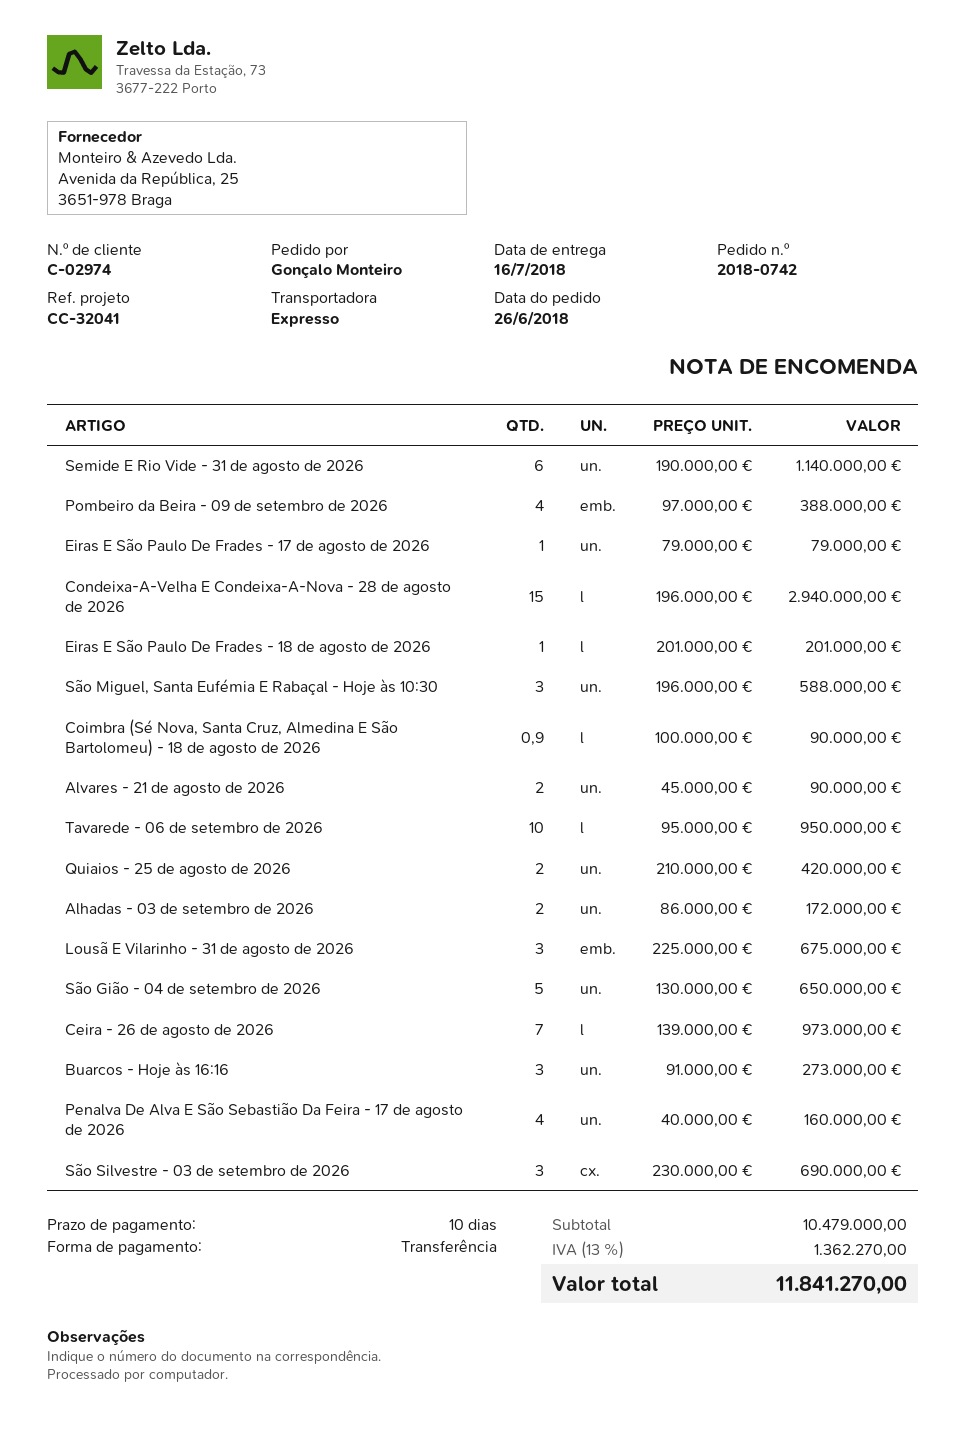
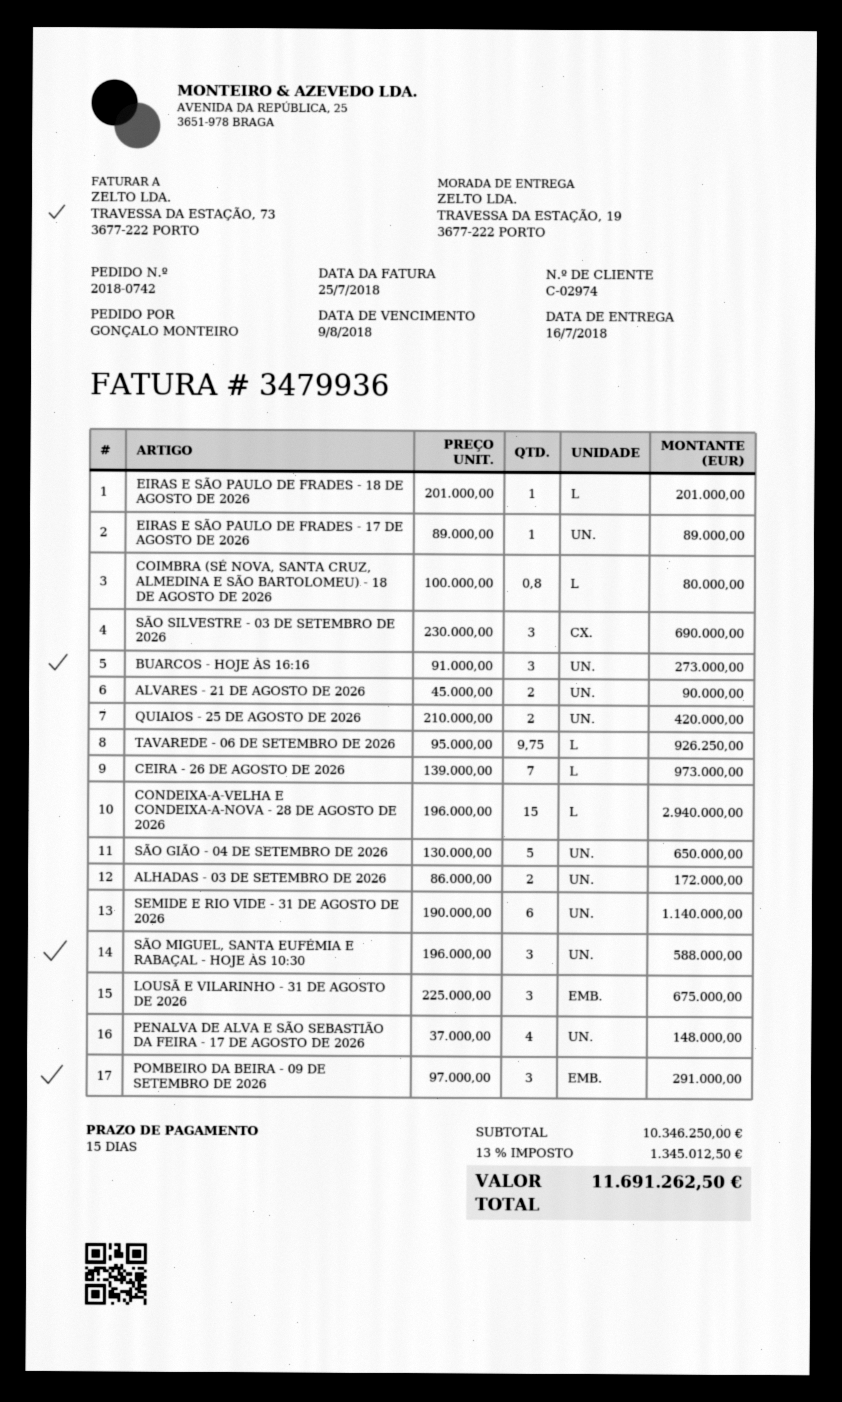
payment terms: 10 days -> 15 days
Pombeiro da Beira - 09 de setembro de 2026: 4 x 97000.00 = 388000.00 -> 3 x 97000.00 = 291000.00
Eiras E São Paulo De Frades - 17 de agosto de 2026: 1 x 79000.00 = 79000.00 -> 1 x 89000.00 = 89000.00
Coimbra (Sé Nova, Santa Cruz, Almedina E São Bartolomeu) - 18 de agosto de 2026: 0.9 x 100000.00 = 90000.00 -> 0.8 x 100000.00 = 80000.00
Tavarede - 06 de setembro de 2026: 10 x 95000.00 = 950000.00 -> 9.75 x 95000.00 = 926250.00
Penalva De Alva E São Sebastião Da Feira - 17 de agosto de 2026: 4 x 40000.00 = 160000.00 -> 4 x 37000.00 = 148000.00
subtotal: 10479000.00 -> 10346250.00
tax: 13% = 1362270.00 -> 13% = 1345012.50
total: 11841270.00 -> 11691262.50

